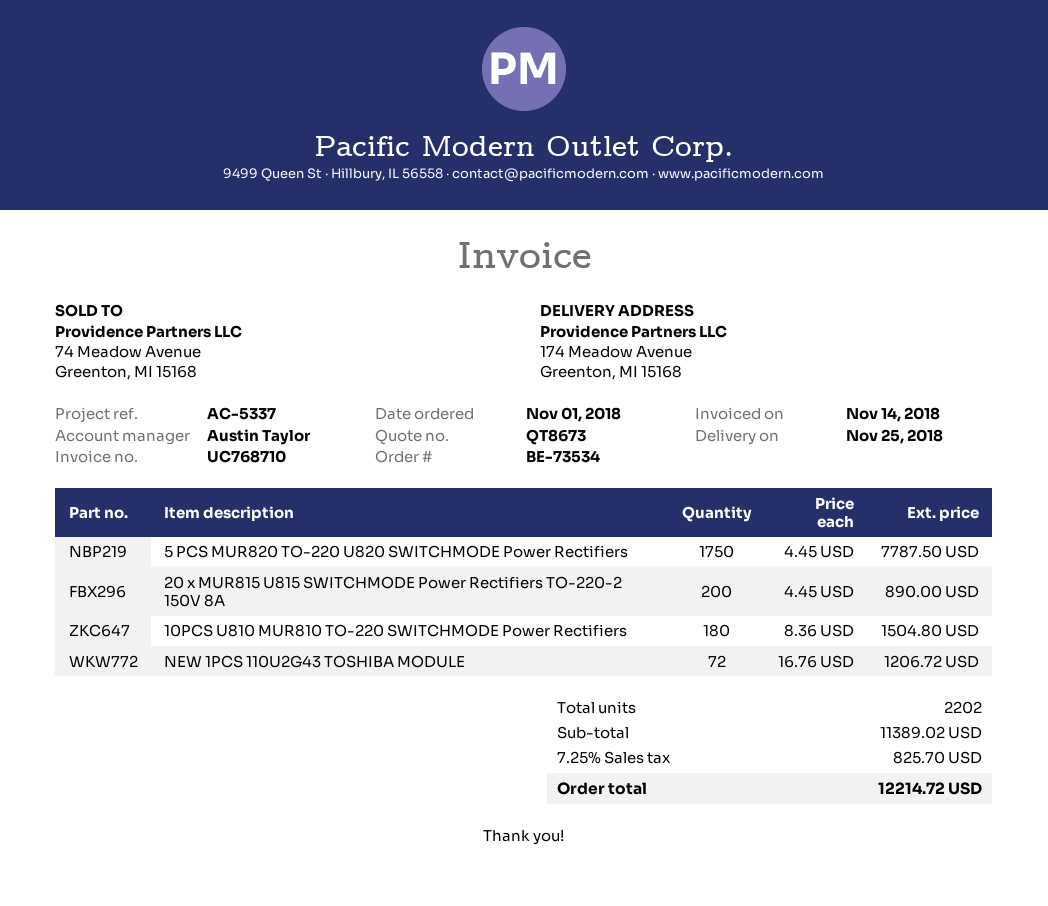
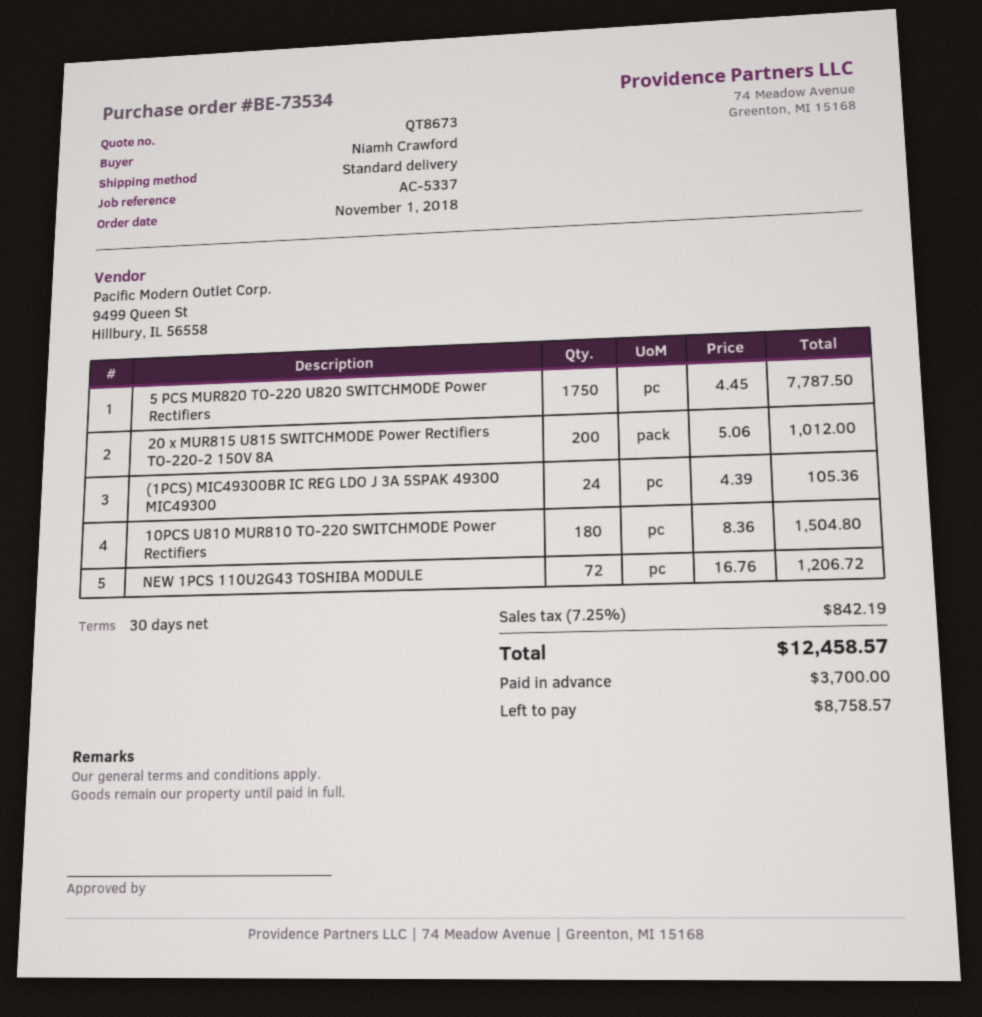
20 x MUR815 U815 SWITCHMODE Power Rectifiers TO-220-2 150V 8A: 200 x 4.45 = 890.00 -> 200 x 5.06 = 1012.00
(1PCS) MIC49300BR IC REG LDO J 3A 5SPAK 49300 MIC49300: none -> 24 x 4.39 = 105.36
tax: 7.25% = 825.70 -> 7.25% = 842.19
total: 12214.72 -> 12458.57

